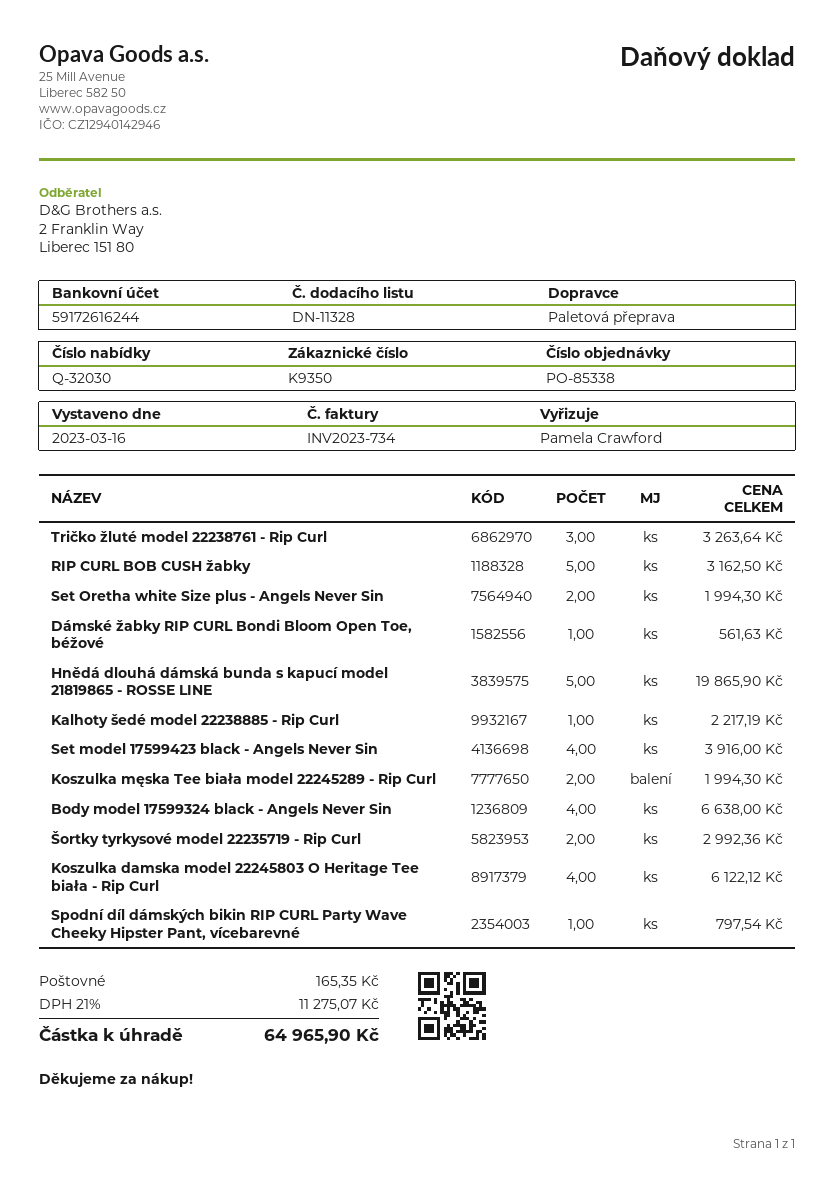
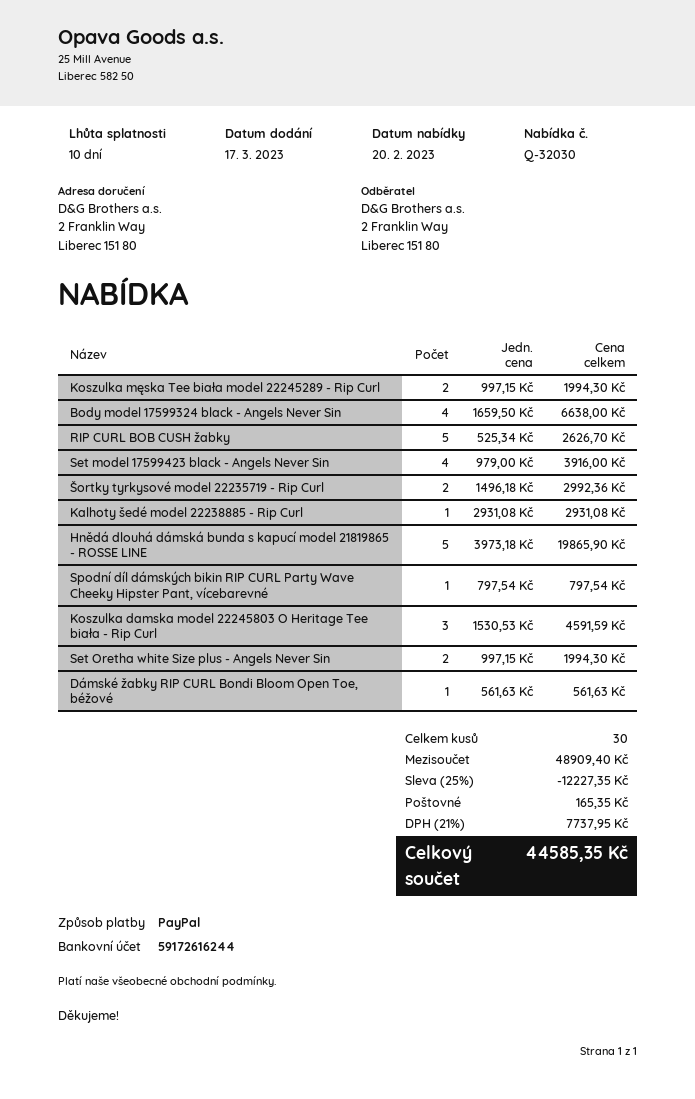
Tričko žluté model 22238761 - Rip Curl: 3 for 3263.64 -> none
RIP CURL BOB CUSH žabky: 5 for 3162.50 -> 5 for 2626.70
Kalhoty šedé model 22238885 - Rip Curl: 1 for 2217.19 -> 1 for 2931.08
Koszulka damska model 22245803 O Heritage Tee biała - Rip Curl: 4 for 6122.12 -> 3 for 4591.59
discount: none -> 25% = 12227.35
tax: 21% = 11275.07 -> 21% = 7737.95
total: 64965.90 -> 44585.35

